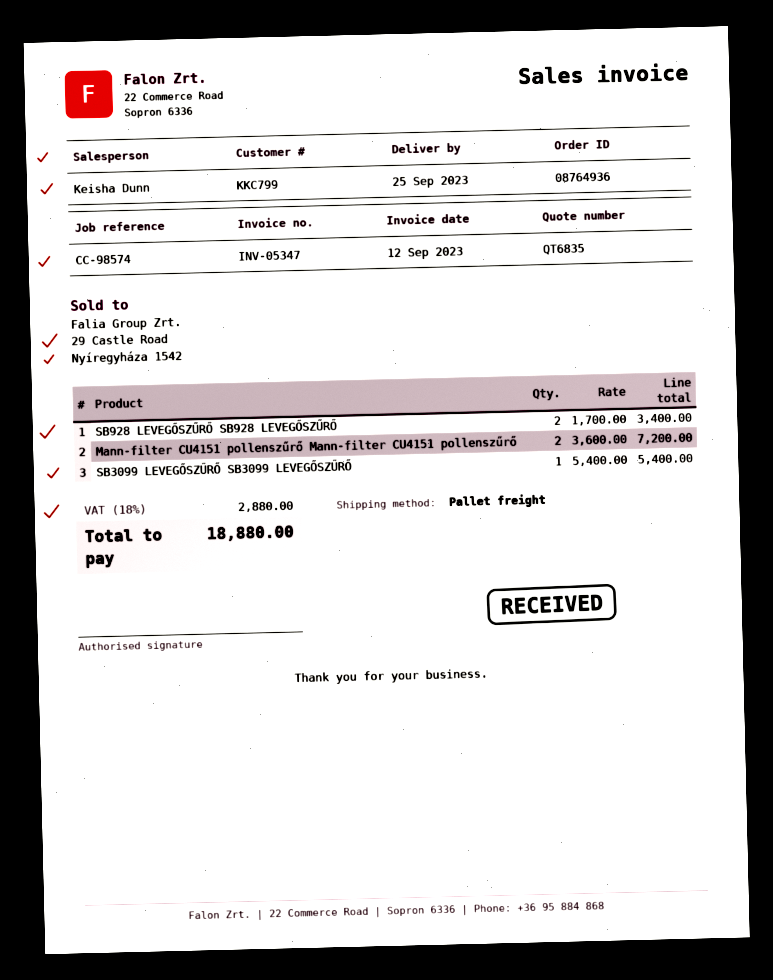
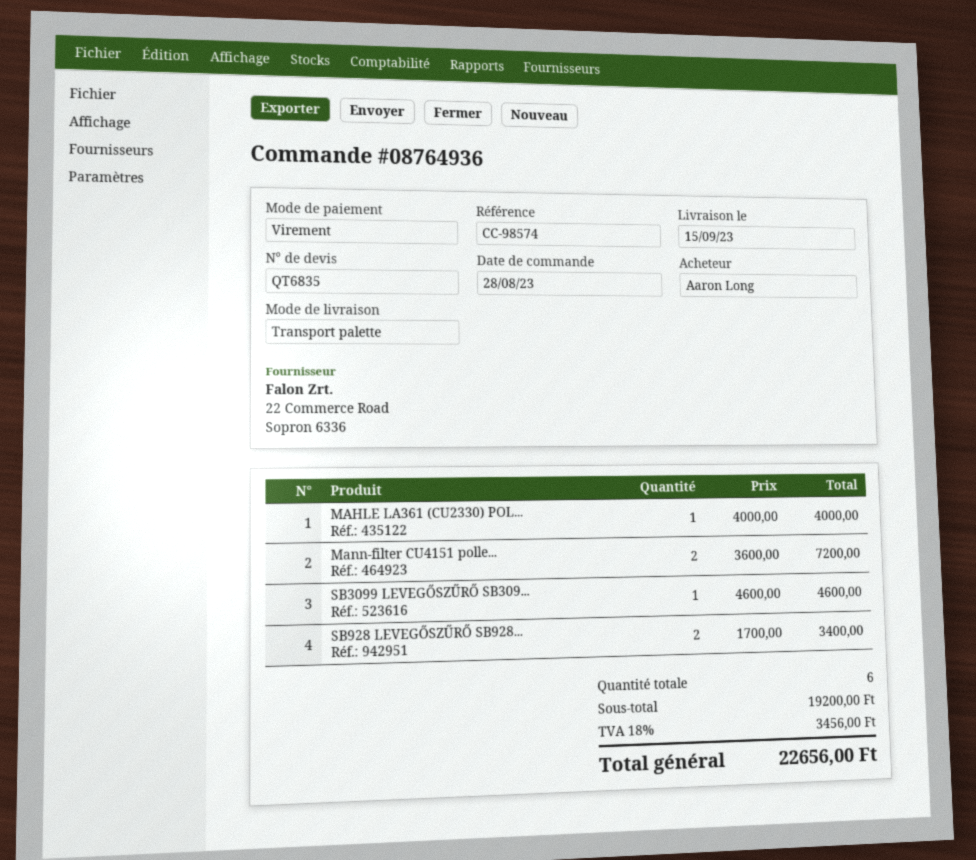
delivery date: 2023-09-25 -> 2023-09-15
SB3099 LEVEGŐSZŰRŐ SB3099 LEVEGŐSZŰRŐ: 1 x 5400.00 = 5400.00 -> 1 x 4600.00 = 4600.00
MAHLE LA361 (CU2330) POL...: none -> 1 x 4000.00 = 4000.00
tax: 18% = 2880.00 -> 18% = 3456.00
total: 18880.00 -> 22656.00

